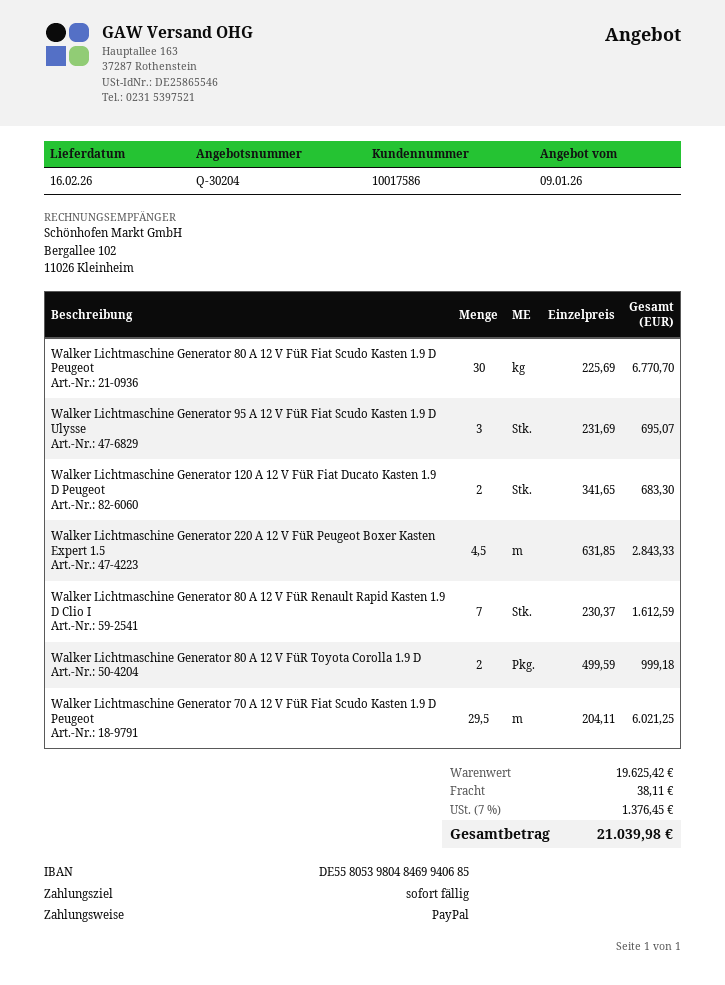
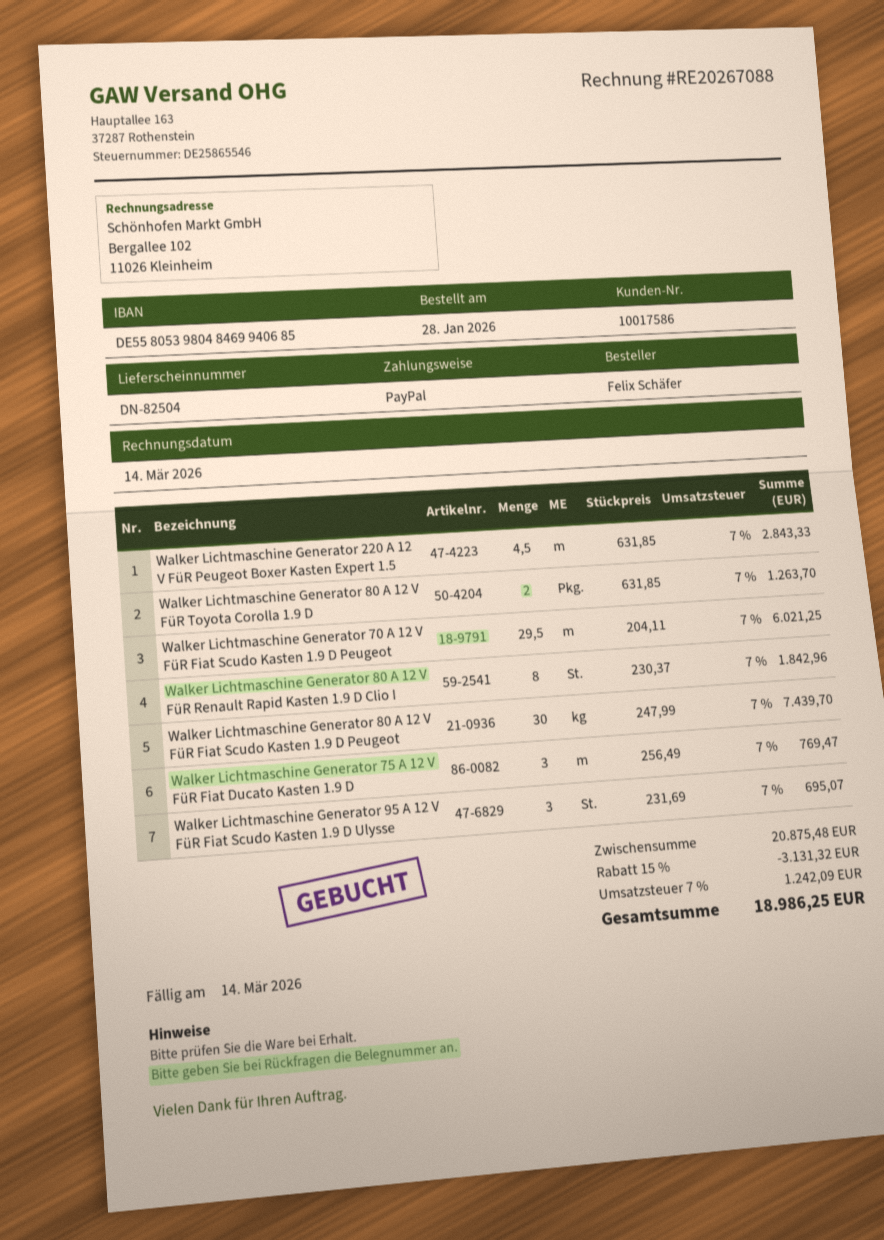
Walker Lichtmaschine Generator 80 A 12 V FüR Fiat Scudo Kasten 1.9 D Peugeot: 30 x 225.69 = 6770.70 -> 30 x 247.99 = 7439.70
Walker Lichtmaschine Generator 120 A 12 V FüR Fiat Ducato Kasten 1.9 D Peugeot: 2 x 341.65 = 683.30 -> none
Walker Lichtmaschine Generator 80 A 12 V FüR Renault Rapid Kasten 1.9 D Clio I: 7 x 230.37 = 1612.59 -> 8 x 230.37 = 1842.96
Walker Lichtmaschine Generator 80 A 12 V FüR Toyota Corolla 1.9 D: 2 x 499.59 = 999.18 -> 2 x 631.85 = 1263.70
Walker Lichtmaschine Generator 75 A 12 V FüR Fiat Ducato Kasten 1.9 D: none -> 3 x 256.49 = 769.47
subtotal: 19625.42 -> 20875.48
discount: none -> 15% = 3131.32
shipping: 38.11 -> none
tax: 7% = 1376.45 -> 7% = 1242.09
total: 21039.98 -> 18986.25

